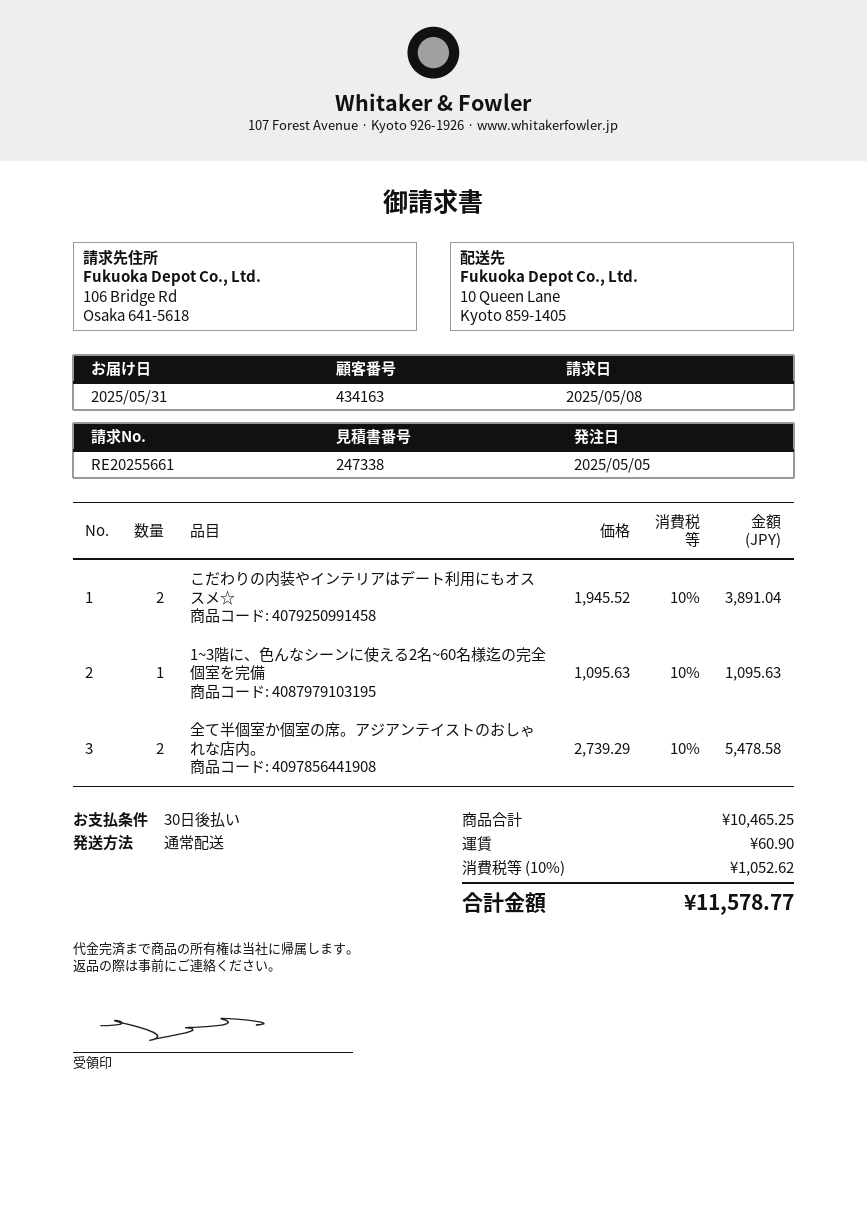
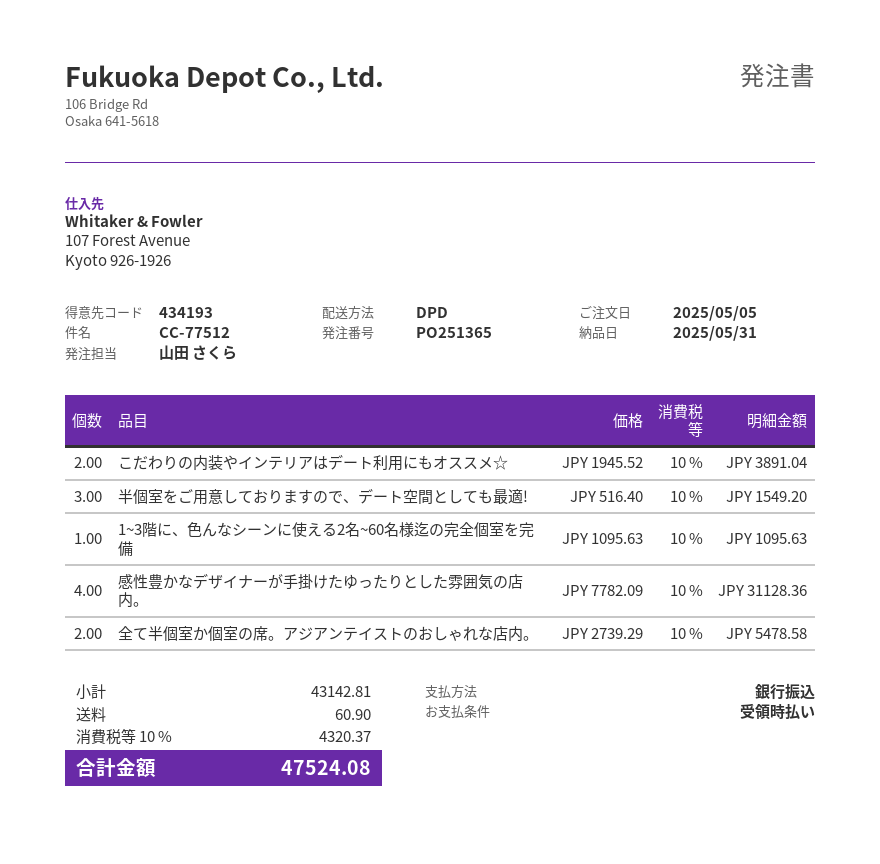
payment terms: 30 days -> on receipt
customer number: 434163 -> 434193
shipping method: standard -> DPD
半個室をご用意しておりますので、デート空間としても最適!: none -> 3 x 516.40 = 1549.20
感性豊かなデザイナーが手掛けたゆったりとした雰囲気の店内。: none -> 4 x 7782.09 = 31128.36
subtotal: 10465.25 -> 43142.81
tax: 10% = 1052.62 -> 10% = 4320.37
total: 11578.77 -> 47524.08

